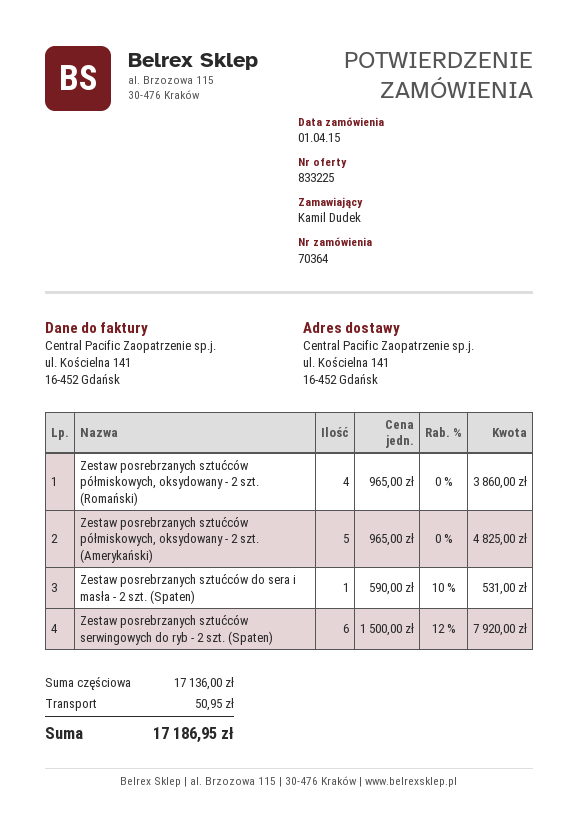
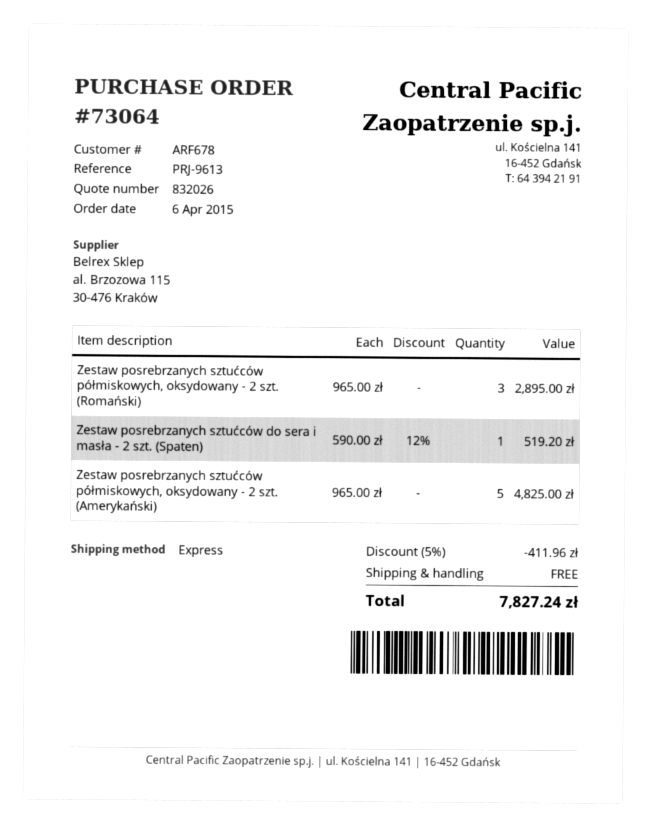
quote number: 833225 -> 832026
order number: 70364 -> 73064
order date: 2015-04-01 -> 2015-04-06
Zestaw posrebrzanych sztućców półmiskowych, oksydowany - 2 szt. (Romański): 4 x 965.00 = 3860.00 -> 3 x 965.00 = 2895.00
Zestaw posrebrzanych sztućców do sera i masła - 2 szt. (Spaten): 1 x 590.00 - 10% = 531.00 -> 1 x 590.00 - 12% = 519.20
Zestaw posrebrzanych sztućców serwingowych do ryb - 2 szt. (Spaten): 6 x 1500.00 - 12% = 7920.00 -> none
discount: none -> 5% = 411.96
shipping: 50.95 -> 0.00
total: 17186.95 -> 7827.24

